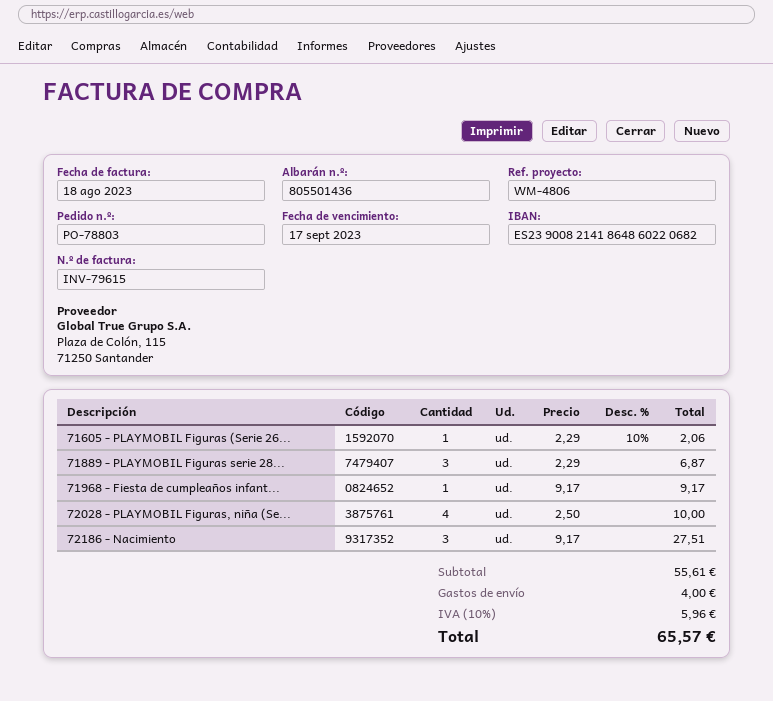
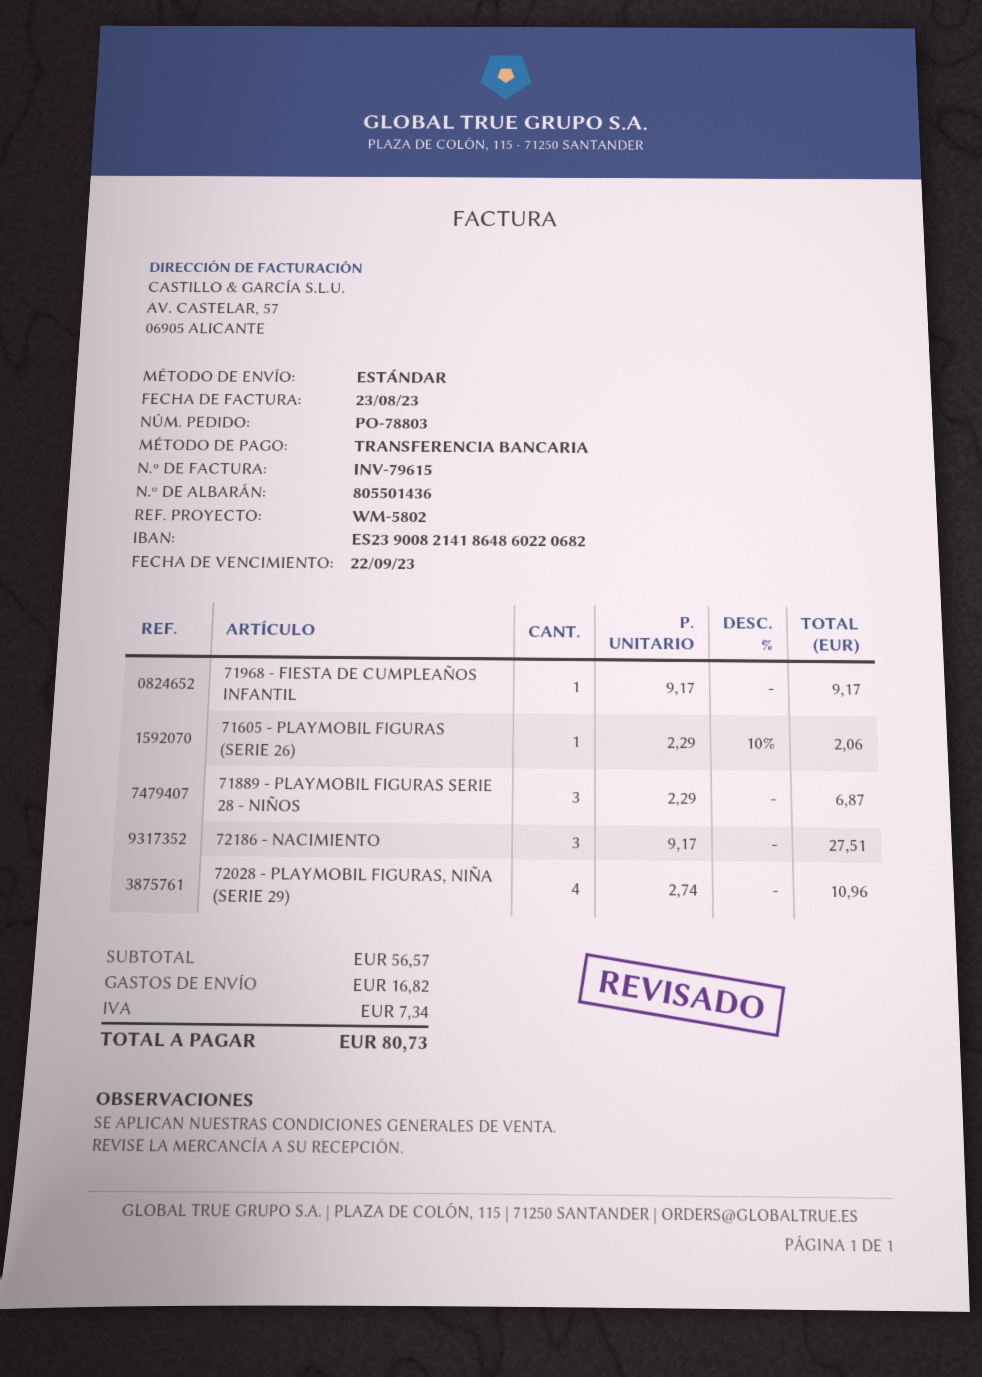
invoice date: 2023-08-18 -> 2023-08-23
due date: 2023-09-17 -> 2023-09-22
reference: WM-4806 -> WM-5802
72028 - PLAYMOBIL Figuras, niña (Se...: 4 x 2.50 = 10.00 -> 4 x 2.74 = 10.96
subtotal: 55.61 -> 56.57
shipping: 4.00 -> 16.82
tax: 5.96 -> 7.34
total: 65.57 -> 80.73

